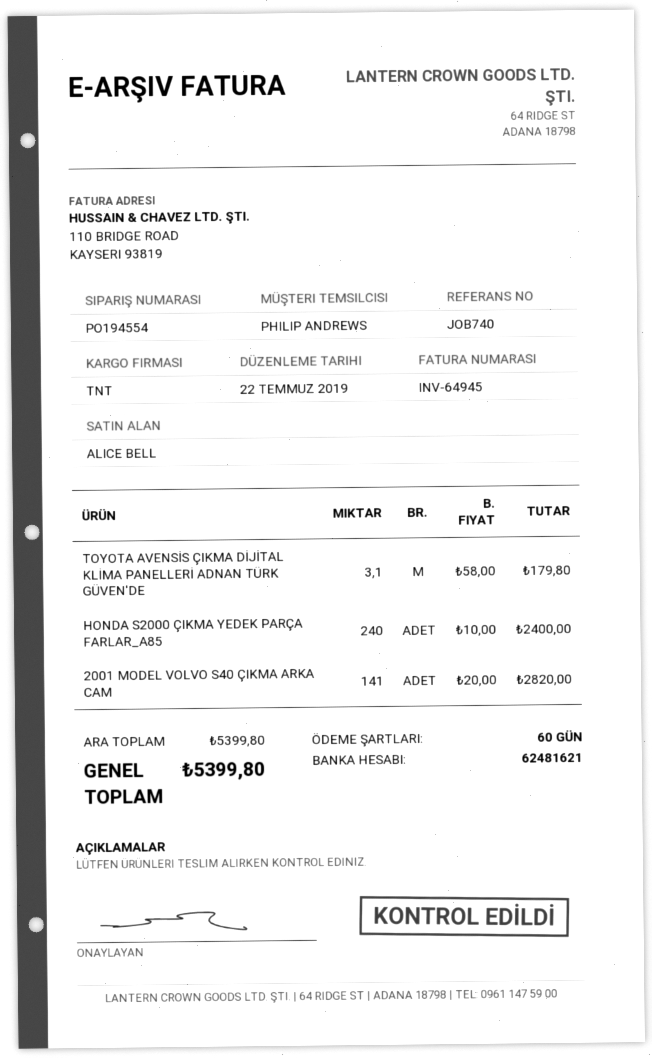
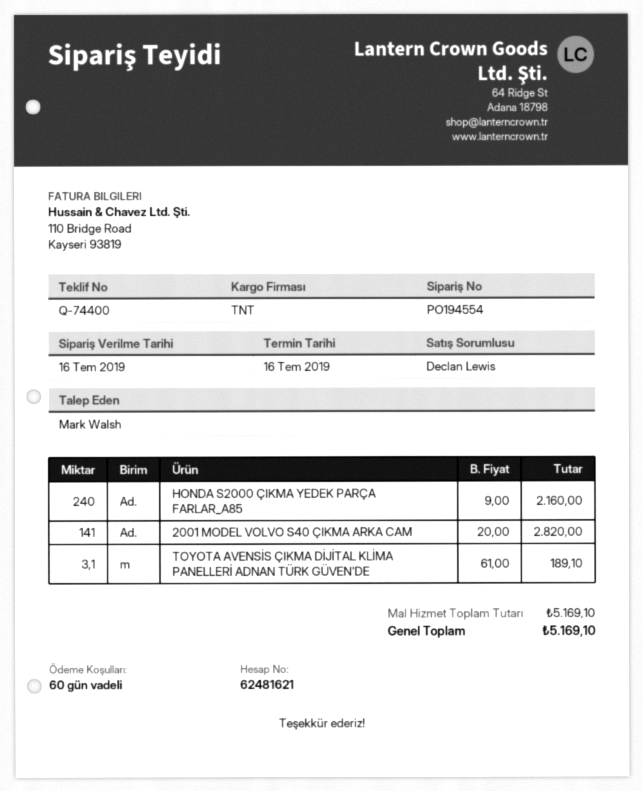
ordered by: ALICE BELL -> Mark Walsh
sales rep: PHILIP ANDREWS -> Declan Lewis
TOYOTA AVENSİS ÇIKMA DİJİTAL KLİMA PANELLERİ ADNAN TÜRK GÜVEN'DE: 3.1 x 58.00 = 179.80 -> 3.1 x 61.00 = 189.10
HONDA S2000 ÇIKMA YEDEK PARÇA FARLAR_A85: 240 x 10.00 = 2400.00 -> 240 x 9.00 = 2160.00
subtotal: 5399.80 -> 5169.10
total: 5399.80 -> 5169.10

